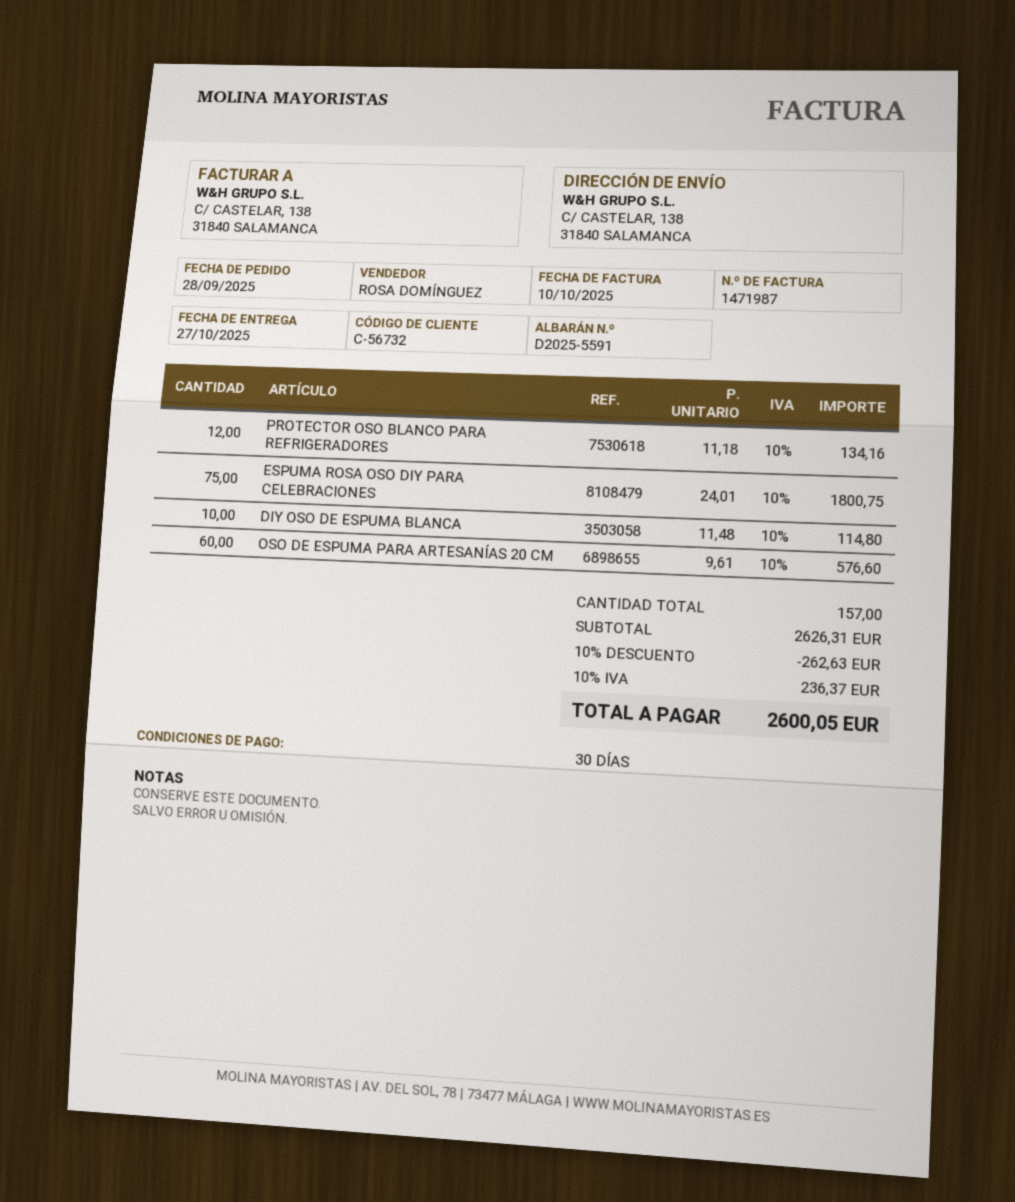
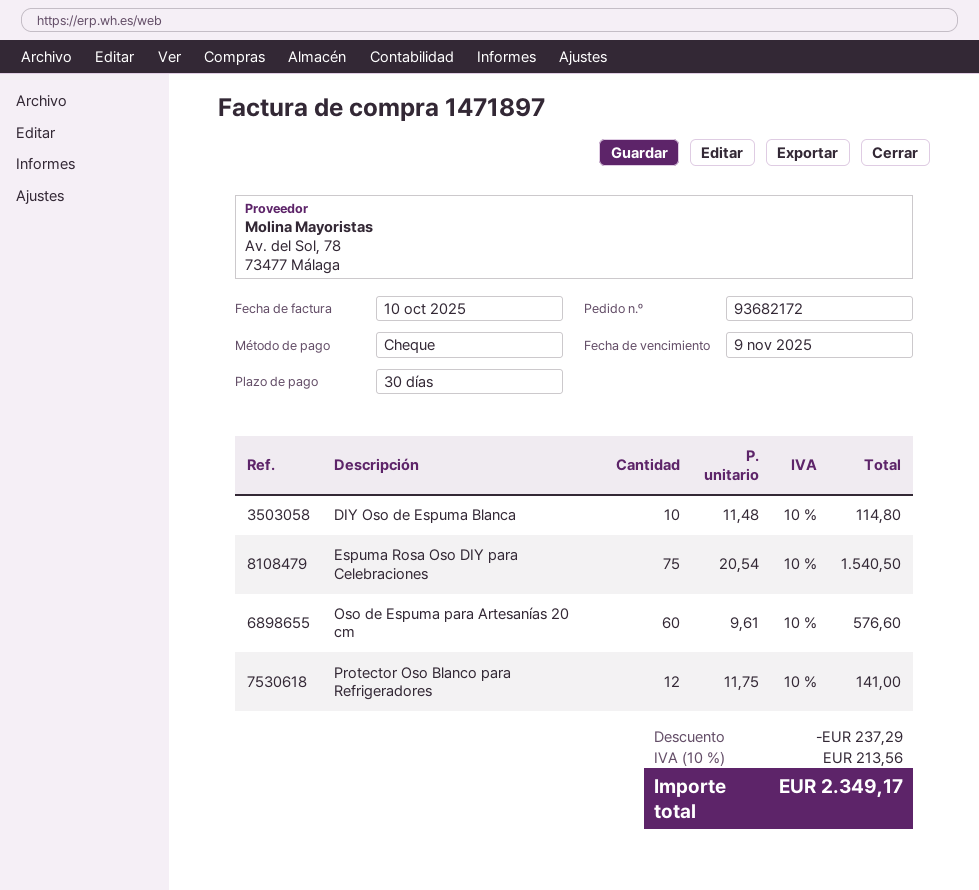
invoice number: 1471987 -> 1471897
PROTECTOR OSO BLANCO PARA REFRIGERADORES: 12 x 11.18 = 134.16 -> 12 x 11.75 = 141.00
ESPUMA ROSA OSO DIY PARA CELEBRACIONES: 75 x 24.01 = 1800.75 -> 75 x 20.54 = 1540.50
discount: 262.63 -> 237.29
tax: 10% = 236.37 -> 10% = 213.56
total: 2600.05 -> 2349.17

